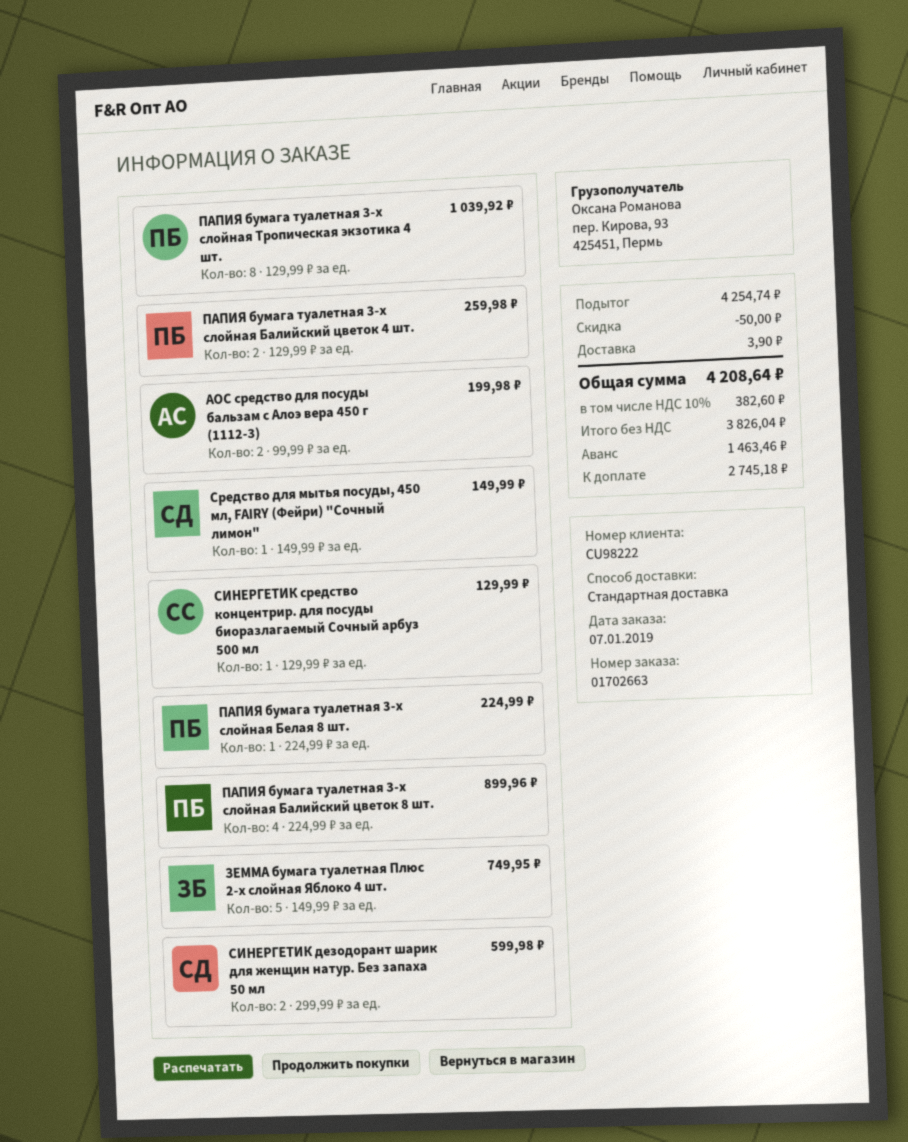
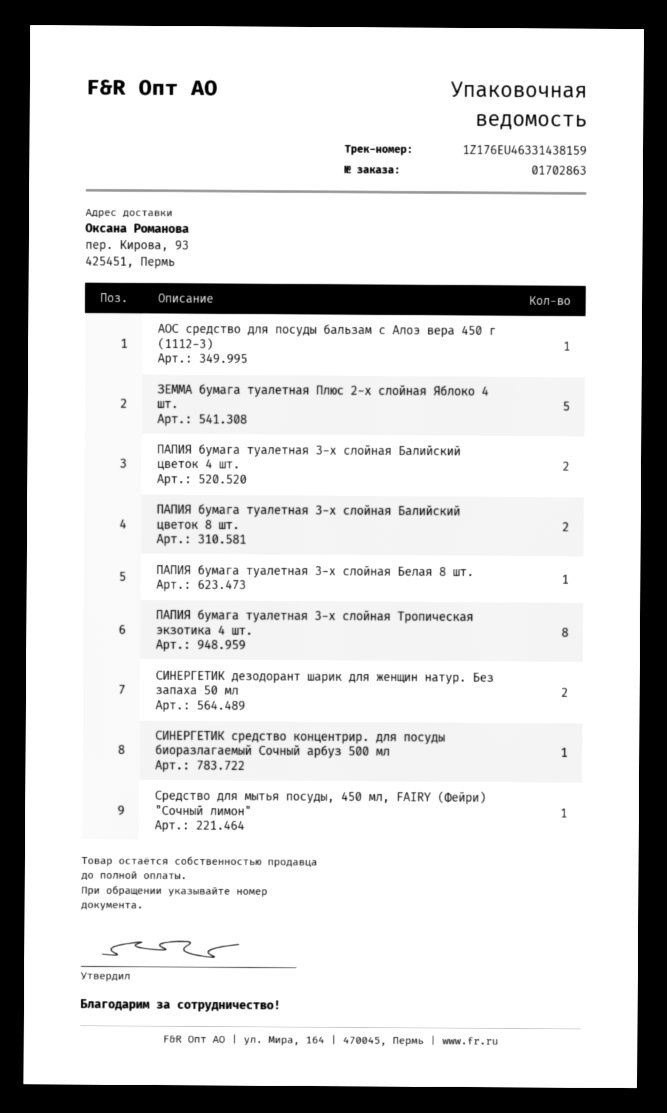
order number: 01702663 -> 01702863
АОС средство для посуды бальзам с Алоэ вера 450 г (1112-3): 2 -> 1
ПАПИЯ бумага туалетная 3-х слойная Балийский цветок 8 шт.: 4 -> 2

